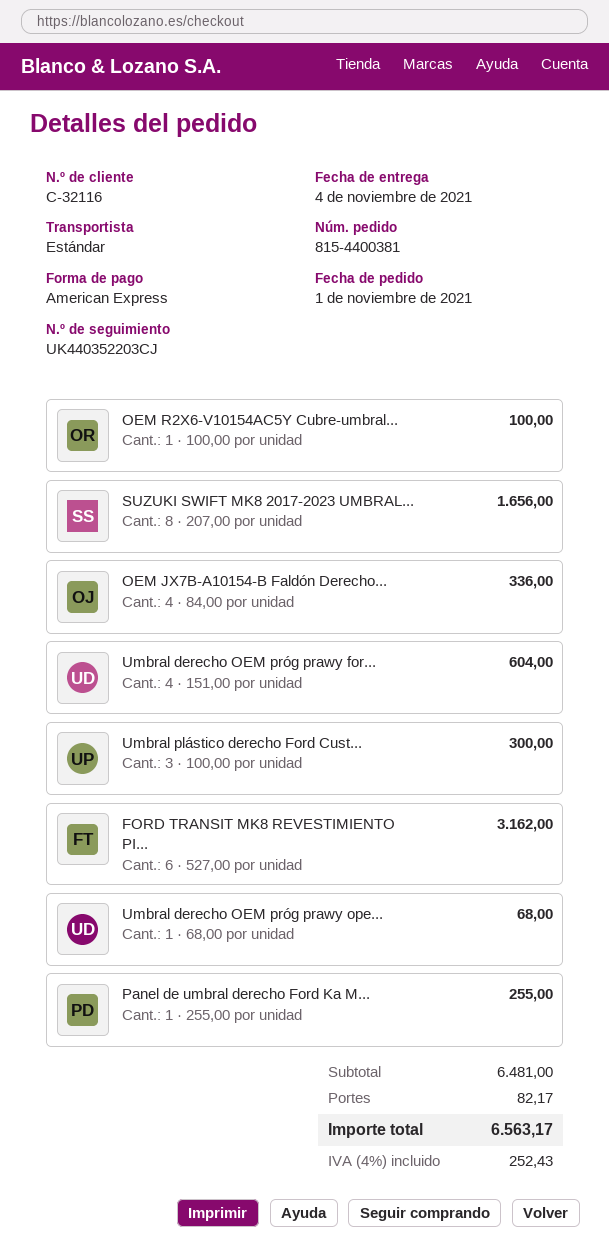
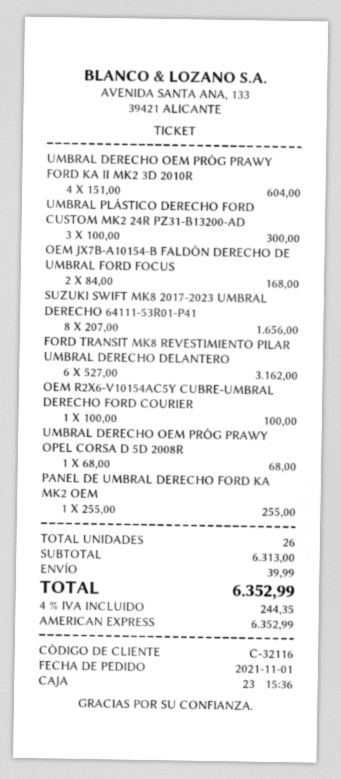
OEM JX7B-A10154-B Faldón Derecho...: 4 x 84.00 = 336.00 -> 2 x 84.00 = 168.00
subtotal: 6481.00 -> 6313.00
shipping: 82.17 -> 39.99
tax: 4% = 252.43 -> 4% = 244.35
total: 6563.17 -> 6352.99

